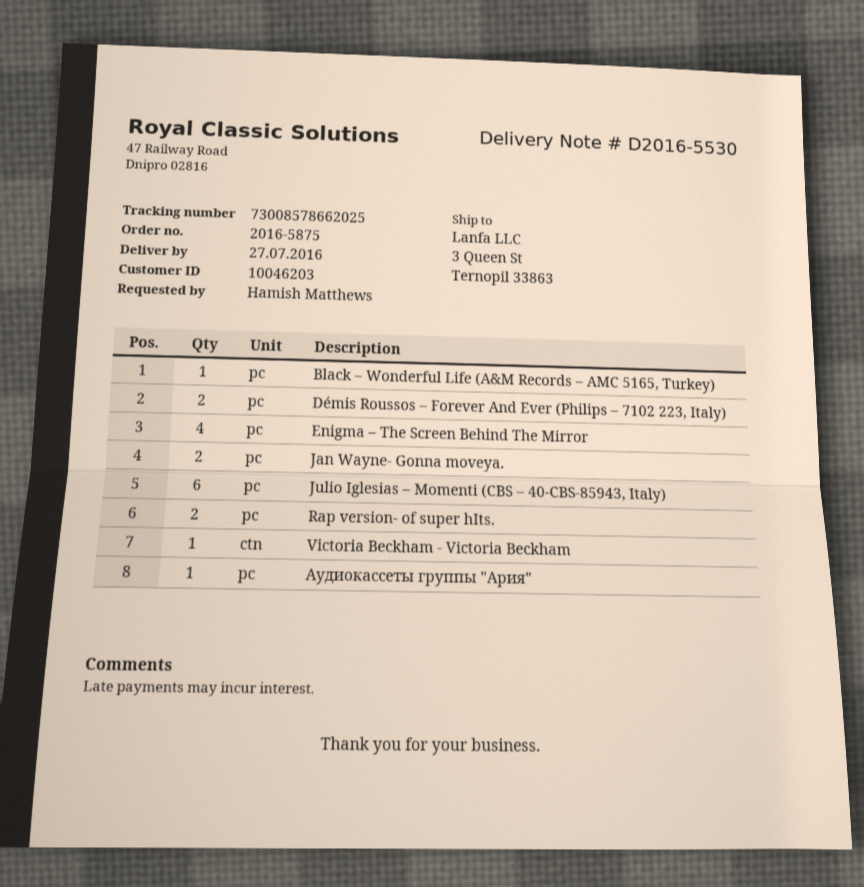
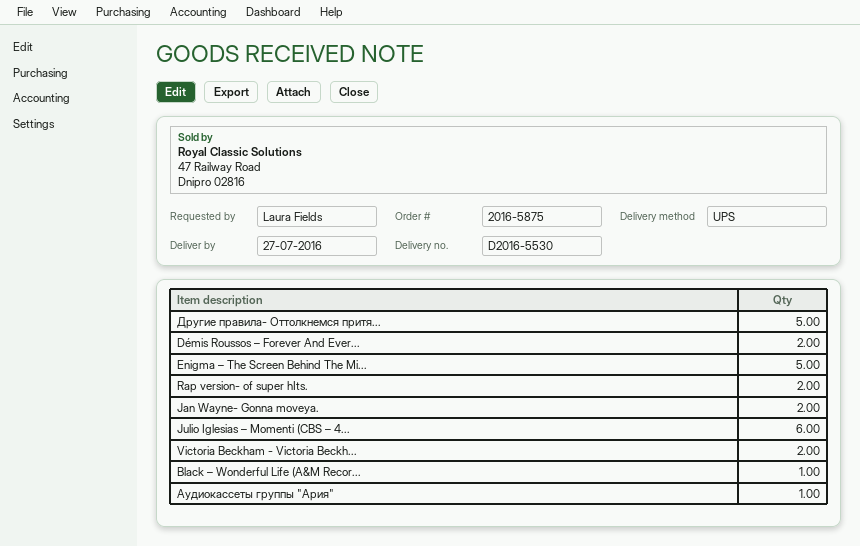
ordered by: Hamish Matthews -> Laura Fields
Enigma – The Screen Behind The Mirror: 4 -> 5
Victoria Beckham - Victoria Beckham: 1 -> 2
Другие правила- Оттолкнемся притя...: none -> 5

